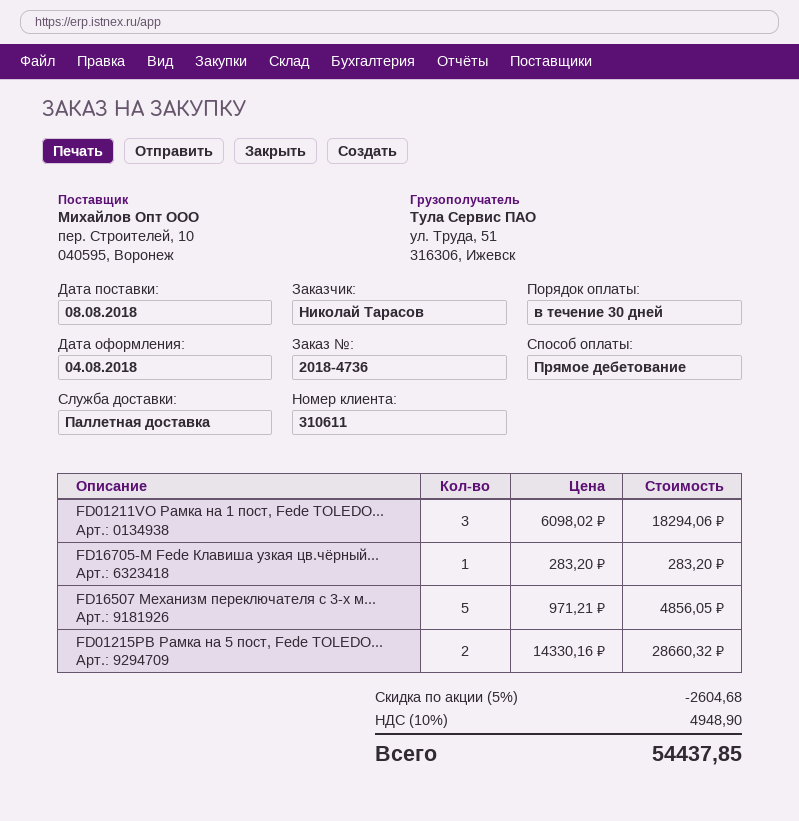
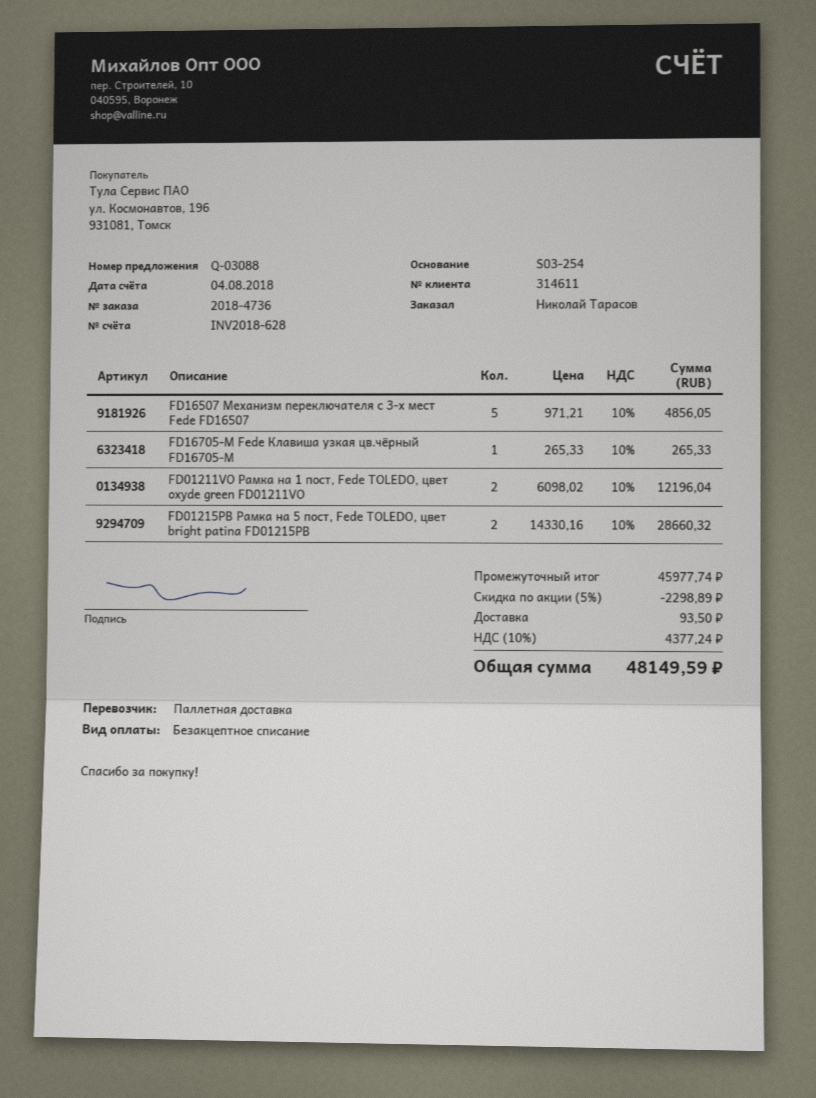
customer number: 310611 -> 314611
FD01211VO Рамка на 1 пост, Fede TOLEDO...: 3 x 6098.02 = 18294.06 -> 2 x 6098.02 = 12196.04
FD16705-M Fede Клавиша узкая цв.чёрный...: 1 x 283.20 = 283.20 -> 1 x 265.33 = 265.33
discount: 5% = 2604.68 -> 5% = 2298.89
shipping: none -> 93.50
tax: 10% = 4948.90 -> 10% = 4377.24
total: 54437.85 -> 48149.59

